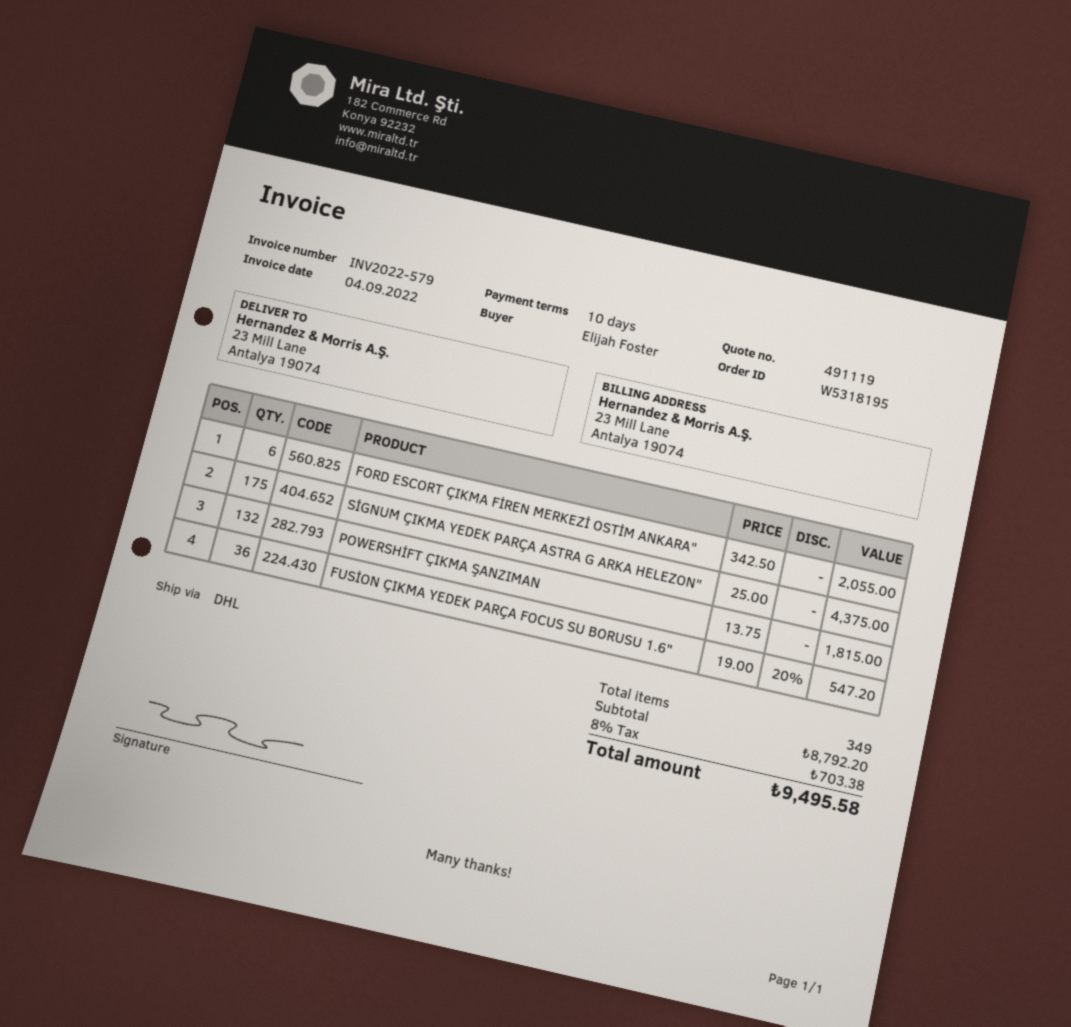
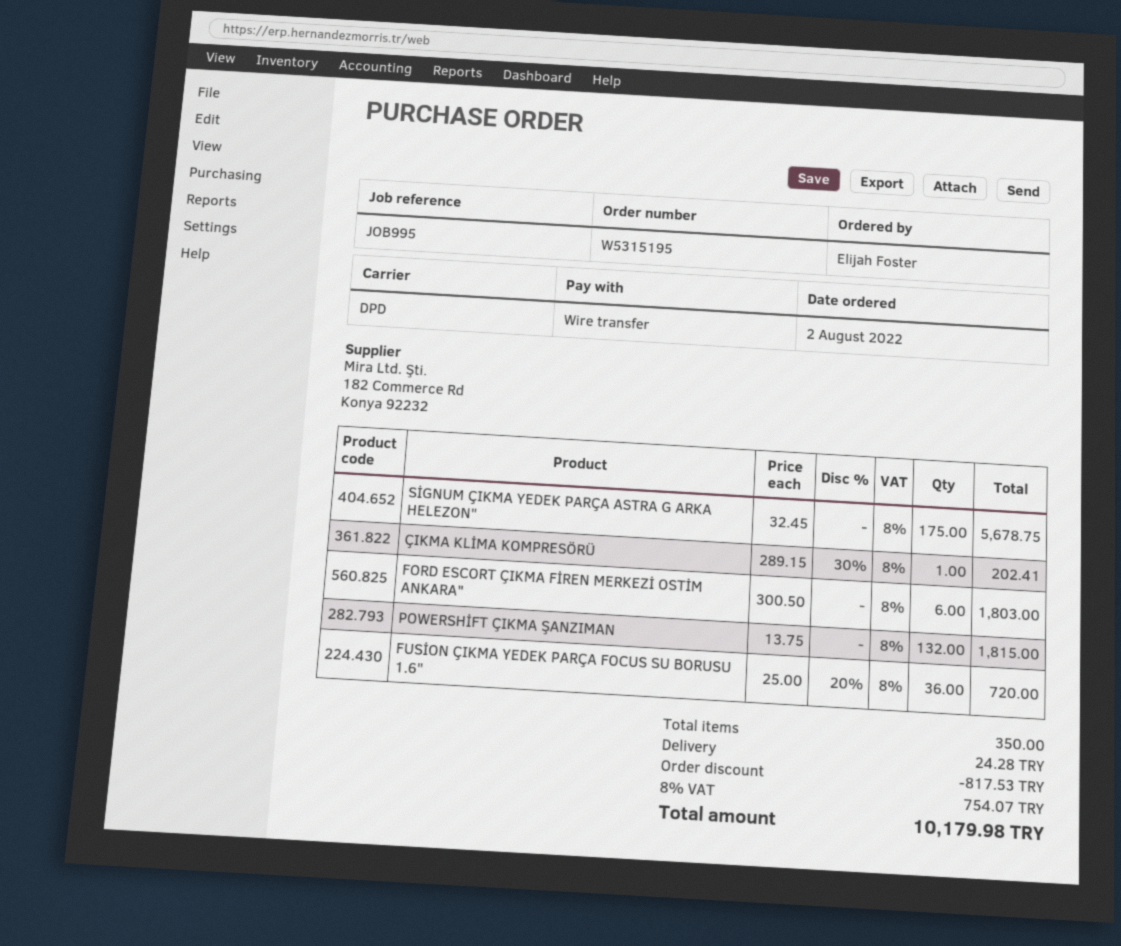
order number: W5318195 -> W5315195
shipping method: DHL -> DPD
FORD ESCORT ÇIKMA FİREN MERKEZİ OSTİM ANKARA": 6 x 342.50 = 2055.00 -> 6 x 300.50 = 1803.00
SİGNUM ÇIKMA YEDEK PARÇA ASTRA G ARKA HELEZON": 175 x 25.00 = 4375.00 -> 175 x 32.45 = 5678.75
FUSİON ÇIKMA YEDEK PARÇA FOCUS SU BORUSU 1.6": 36 x 19.00 - 20% = 547.20 -> 36 x 25.00 - 20% = 720.00
ÇIKMA KLİMA KOMPRESÖRÜ: none -> 1 x 289.15 - 30% = 202.41
total quantity: 349 -> 350
discount: none -> 817.53
shipping: none -> 24.28
tax: 8% = 703.38 -> 8% = 754.07
total: 9495.58 -> 10179.98

